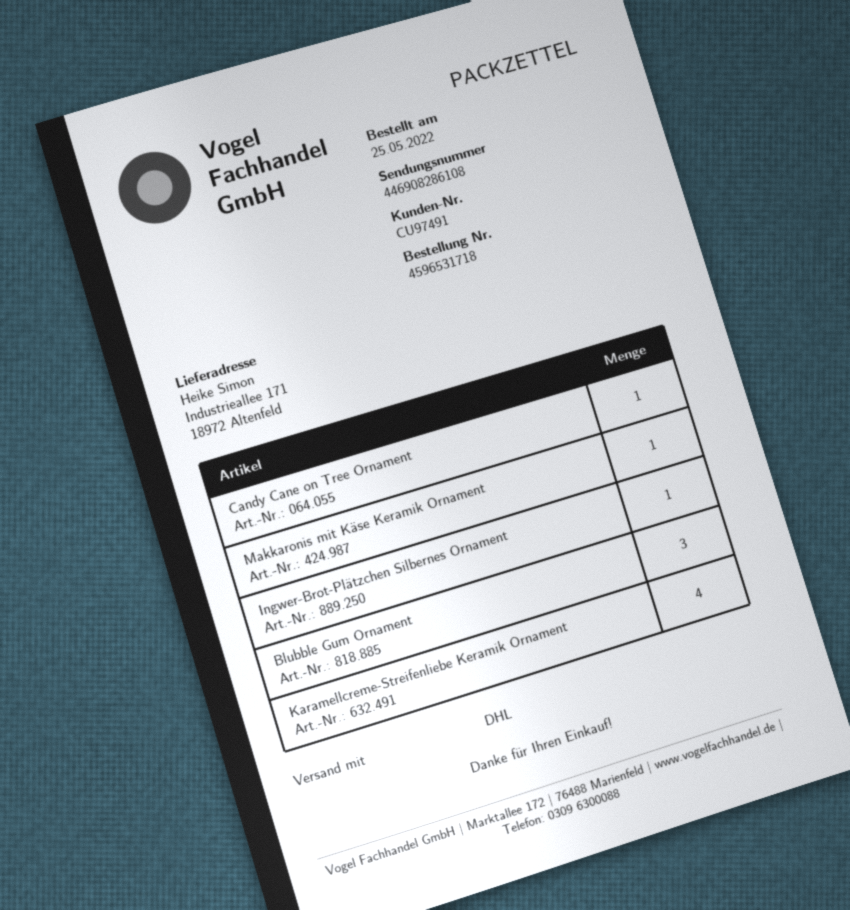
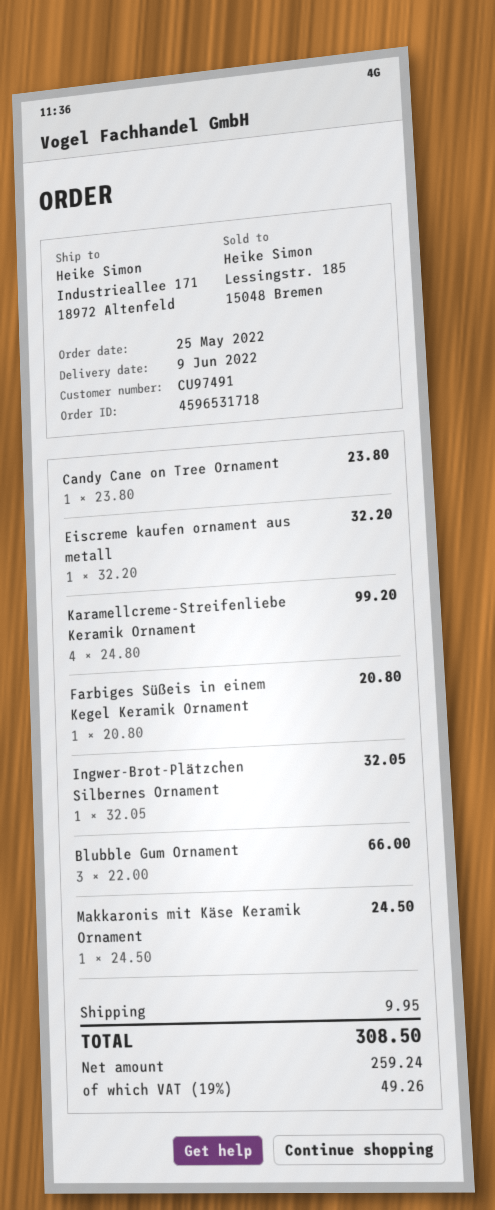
Eiscreme kaufen ornament aus metall: none -> 1
Farbiges Süßeis in einem Kegel Keramik Ornament: none -> 1

